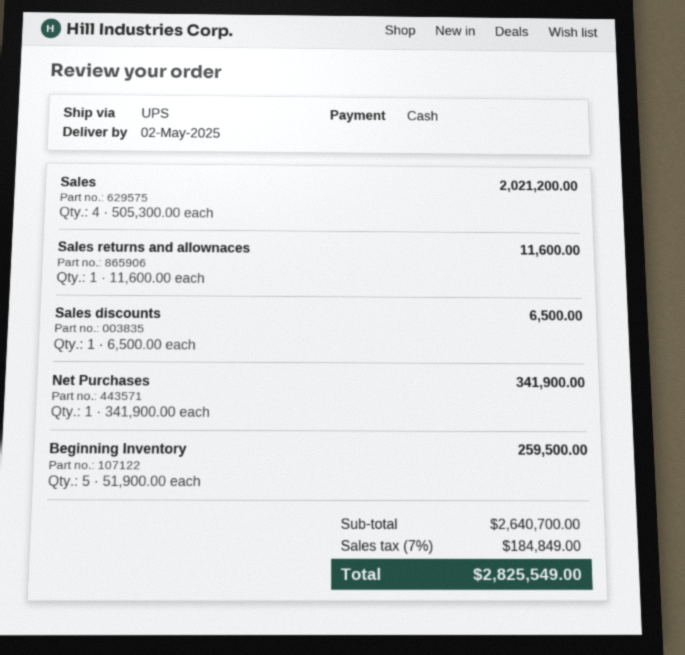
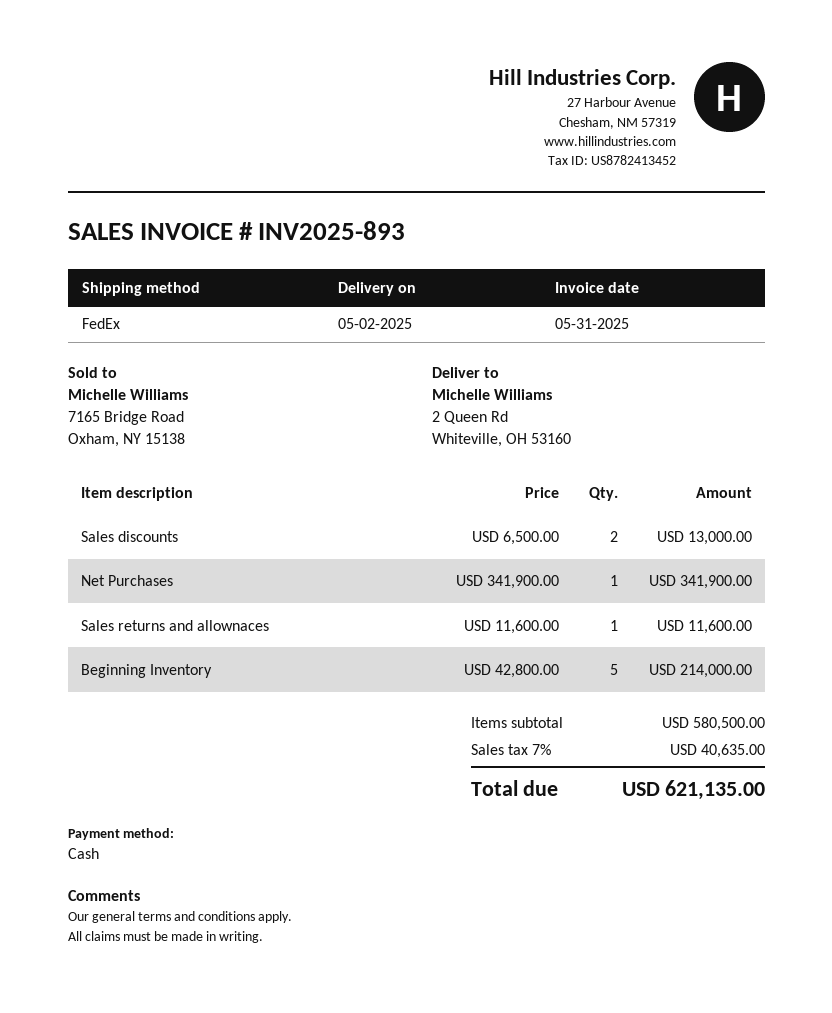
shipping method: UPS -> FedEx
Sales: 4 x 505300.00 = 2021200.00 -> none
Sales discounts: 1 x 6500.00 = 6500.00 -> 2 x 6500.00 = 13000.00
Beginning Inventory: 5 x 51900.00 = 259500.00 -> 5 x 42800.00 = 214000.00
subtotal: 2640700.00 -> 580500.00
tax: 7% = 184849.00 -> 7% = 40635.00
total: 2825549.00 -> 621135.00

